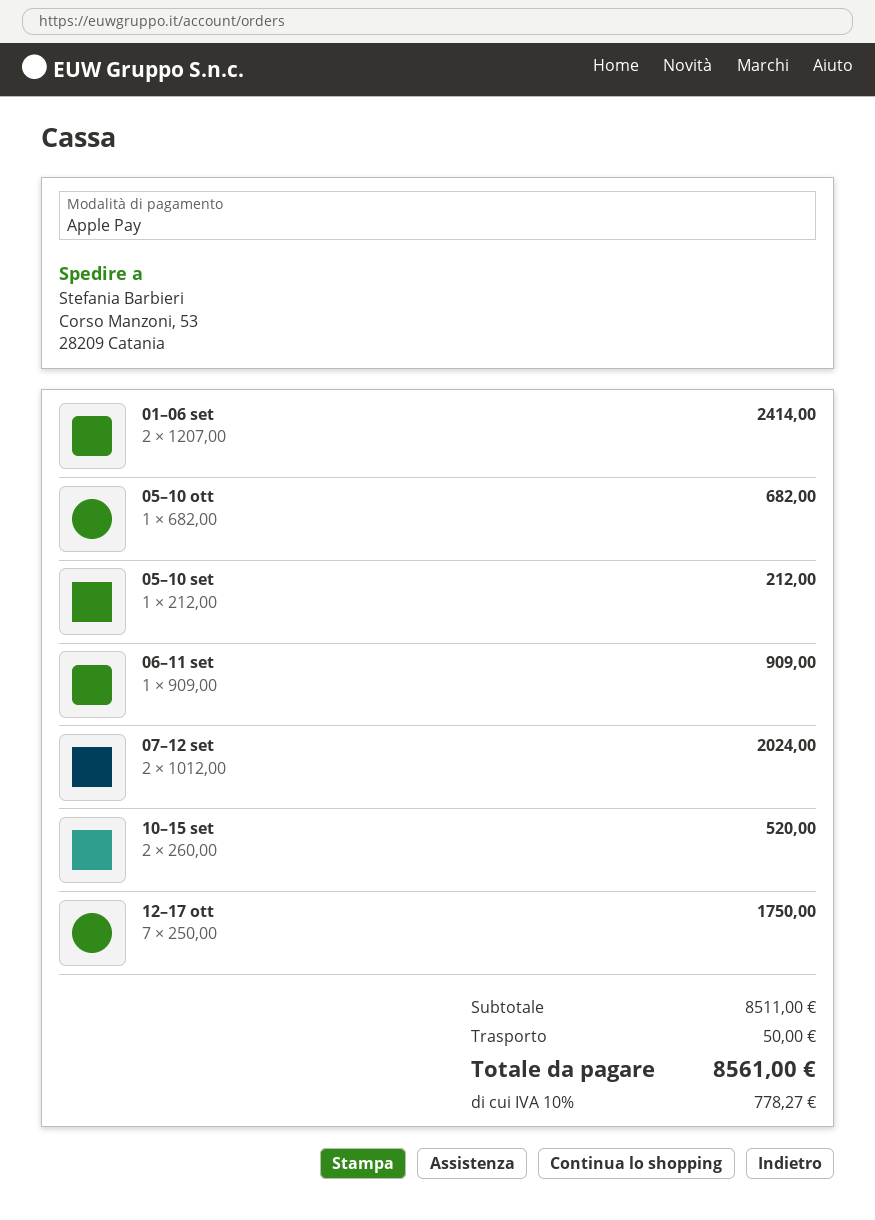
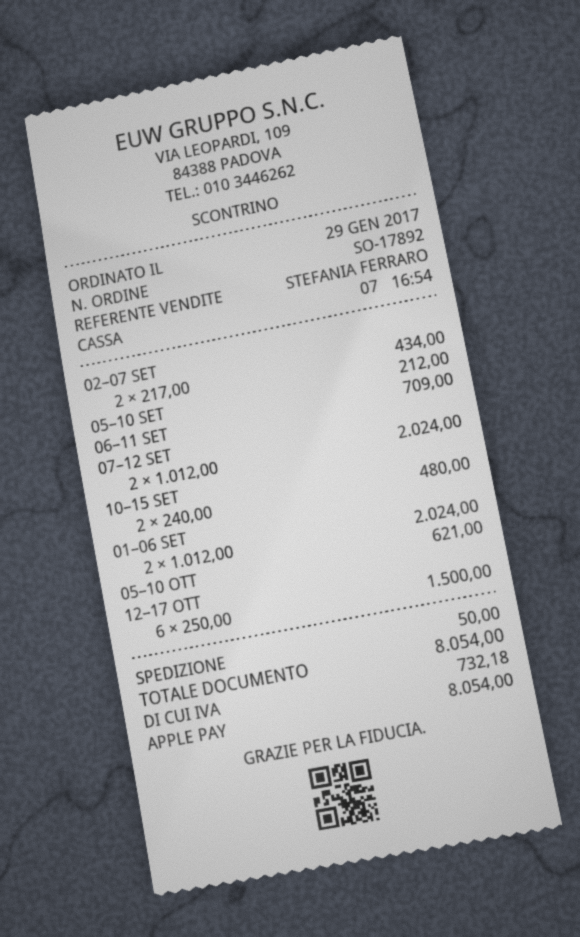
01–06 set: 2 x 1207.00 = 2414.00 -> 2 x 1012.00 = 2024.00
05–10 ott: 1 x 682.00 = 682.00 -> 1 x 621.00 = 621.00
06–11 set: 1 x 909.00 = 909.00 -> 1 x 709.00 = 709.00
10–15 set: 2 x 260.00 = 520.00 -> 2 x 240.00 = 480.00
12–17 ott: 7 x 250.00 = 1750.00 -> 6 x 250.00 = 1500.00
02–07 SET: none -> 2 x 217.00 = 434.00
tax: 778.27 -> 732.18
total: 8561.00 -> 8054.00

